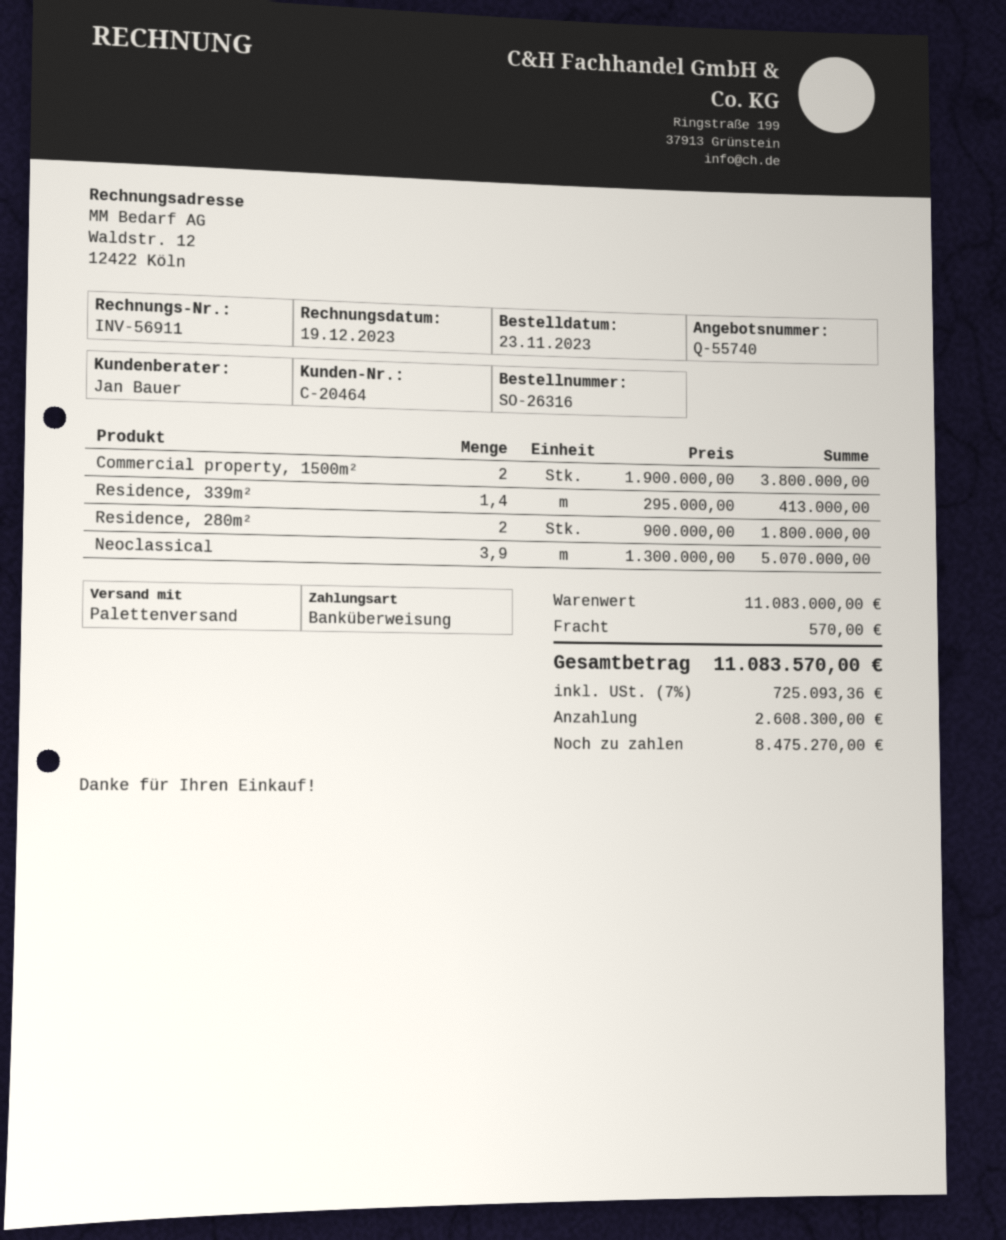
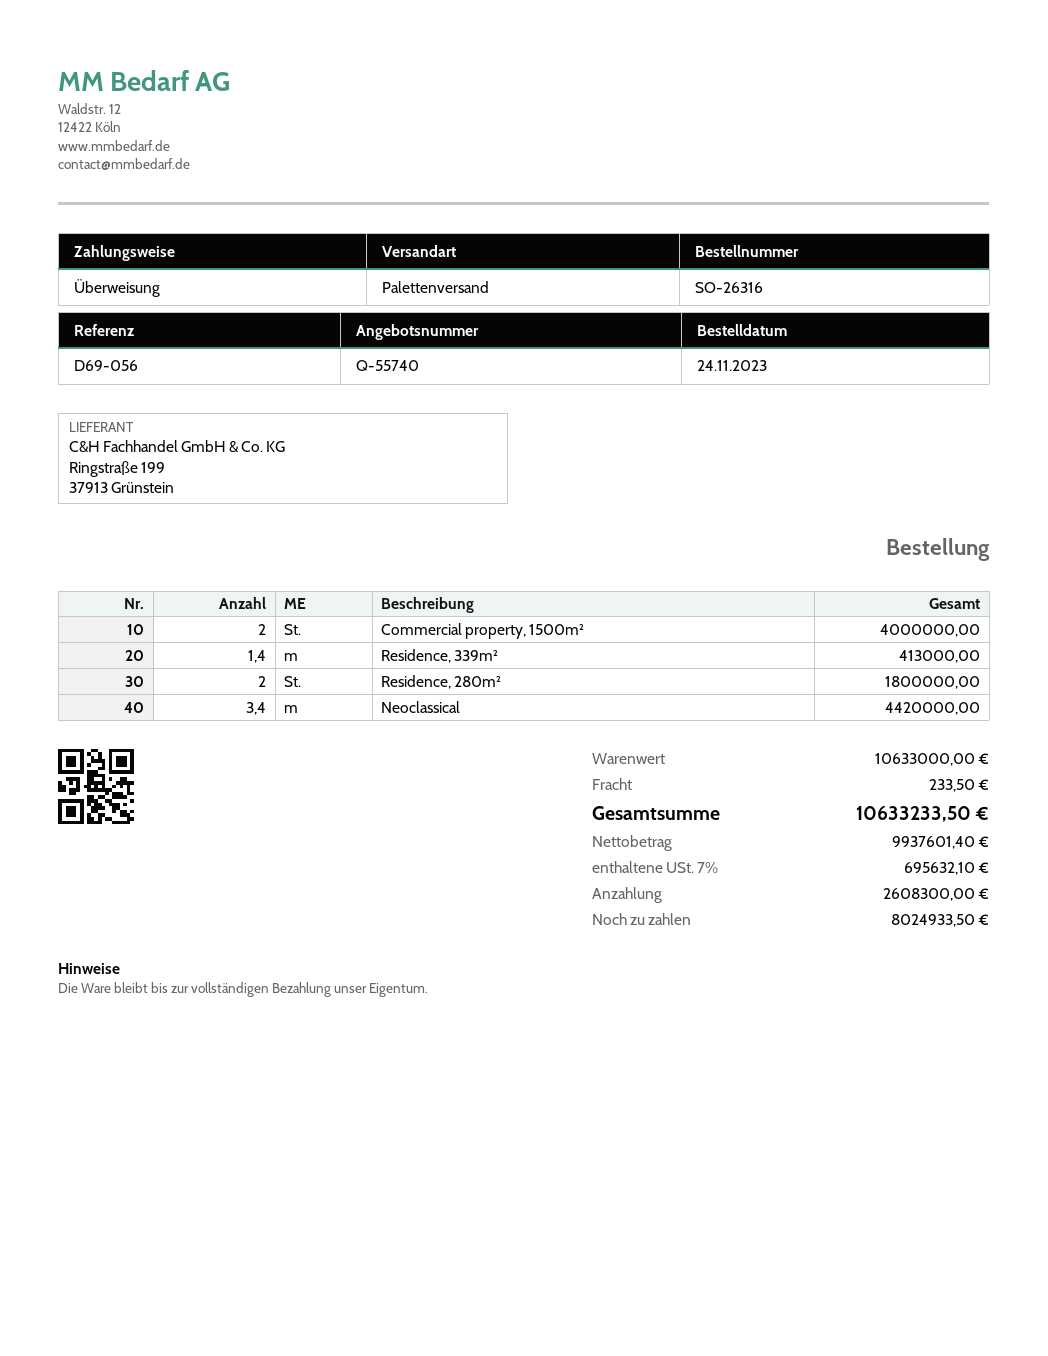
order date: 2023-11-23 -> 2023-11-24
Commercial property, 1500m²: 2 for 3800000.00 -> 2 for 4000000.00
Neoclassical: 3.9 for 5070000.00 -> 3.4 for 4420000.00
subtotal: 11083000.00 -> 10633000.00
shipping: 570.00 -> 233.50
tax: 7% = 725093.36 -> 7% = 695632.10
total: 11083570.00 -> 10633233.50
balance: 8475270.00 -> 8024933.50

